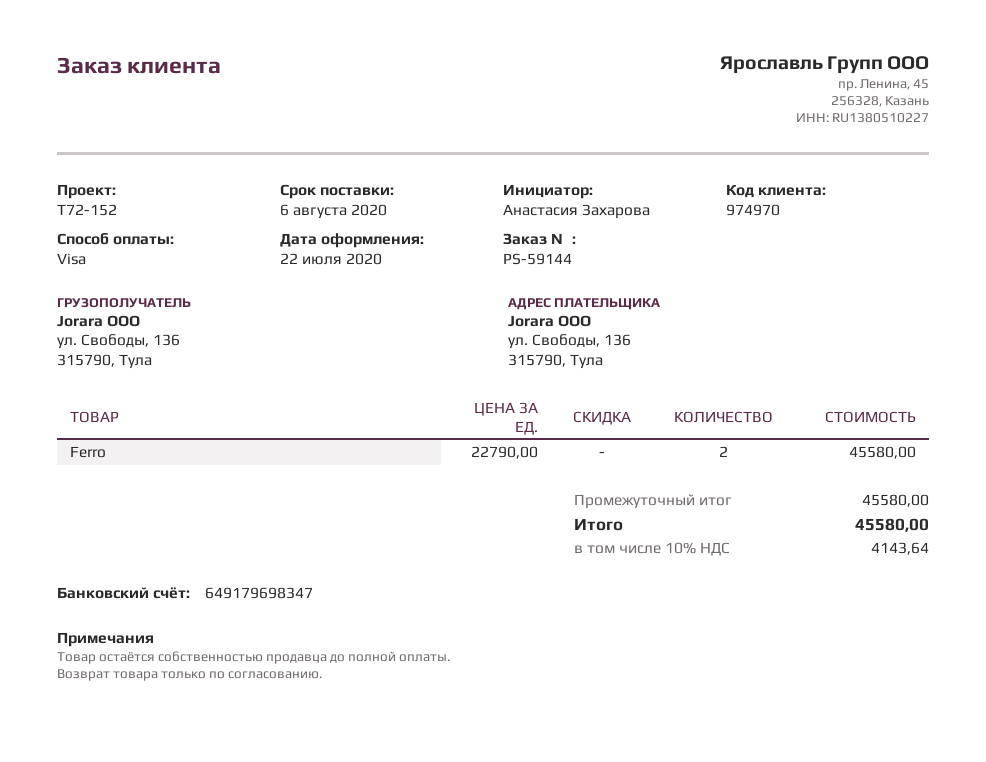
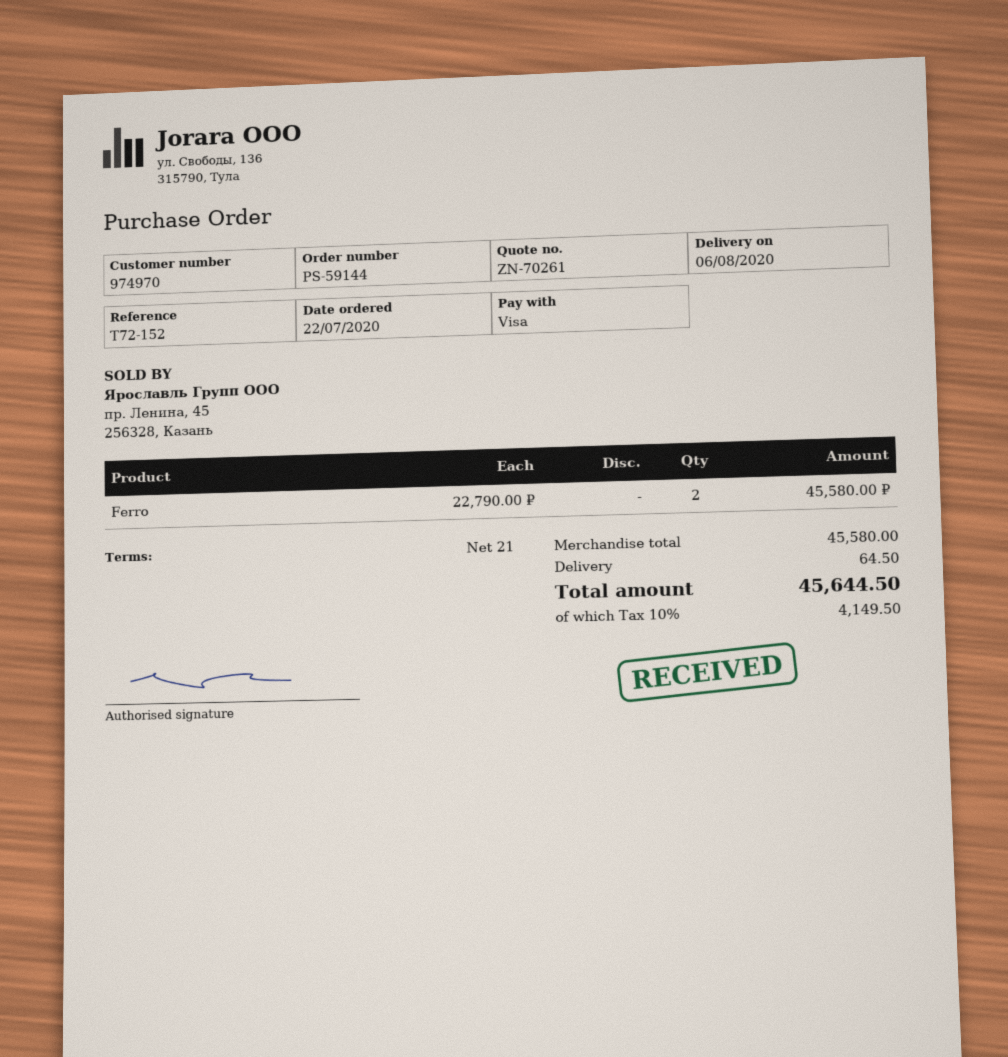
shipping: none -> 64.50
tax: 10% = 4143.64 -> 10% = 4149.50
total: 45580.00 -> 45644.50

